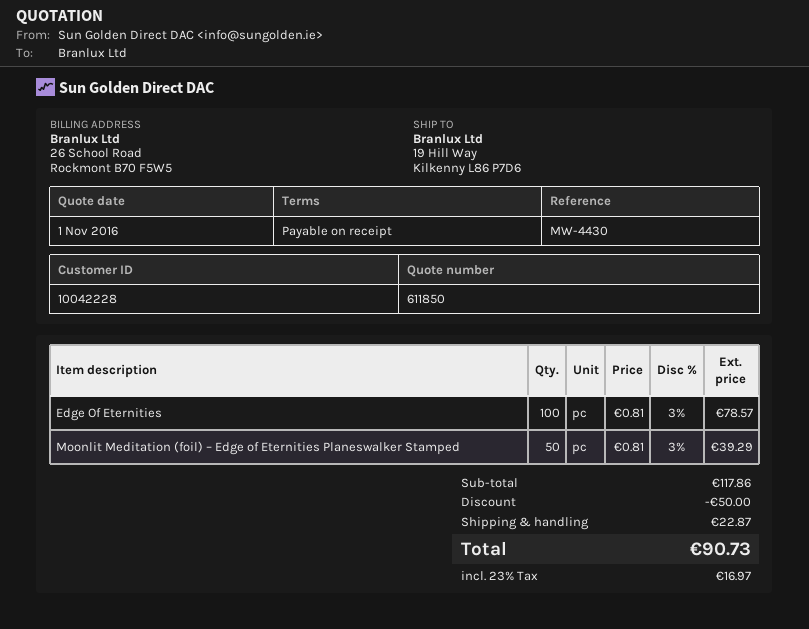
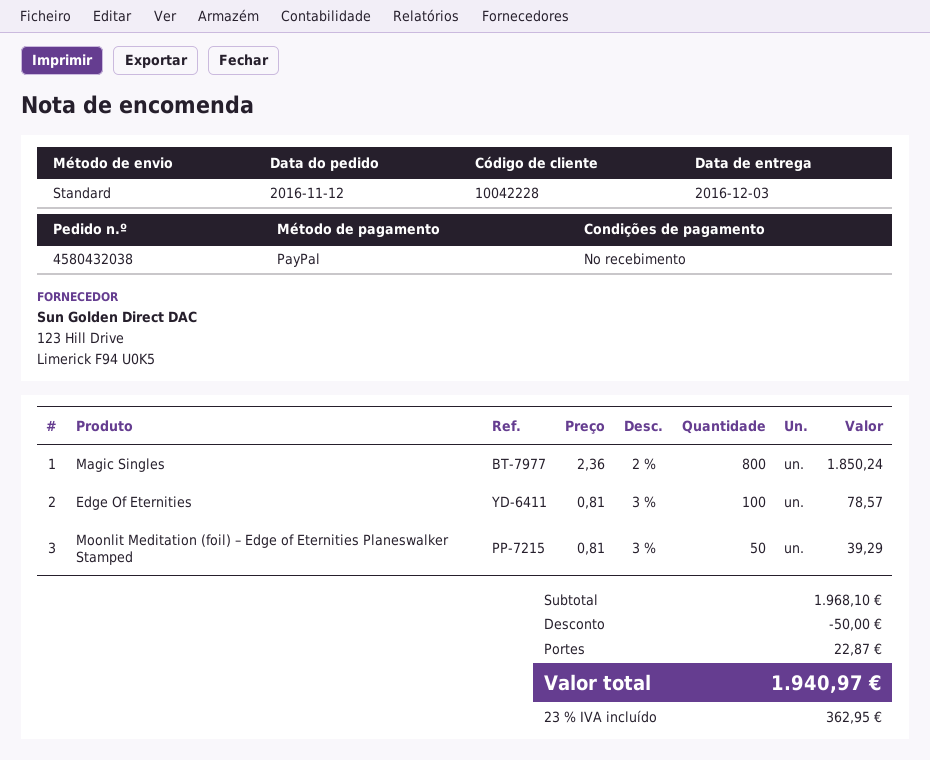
Magic Singles: none -> 800 x 2.36 - 2% = 1850.24
subtotal: 117.86 -> 1968.10
tax: 23% = 16.97 -> 23% = 362.95
total: 90.73 -> 1940.97

